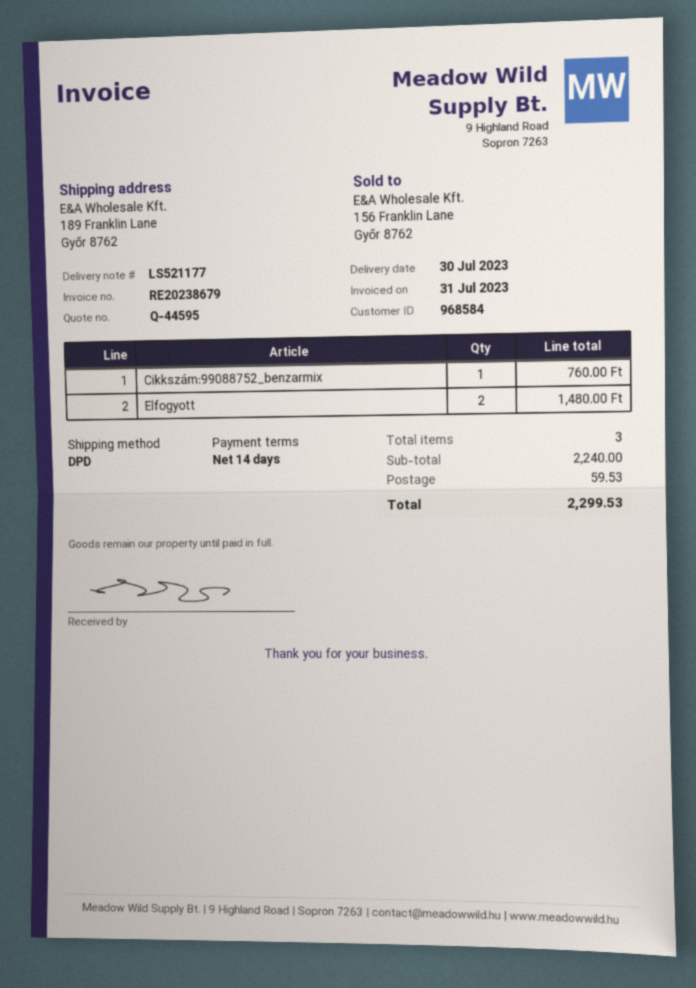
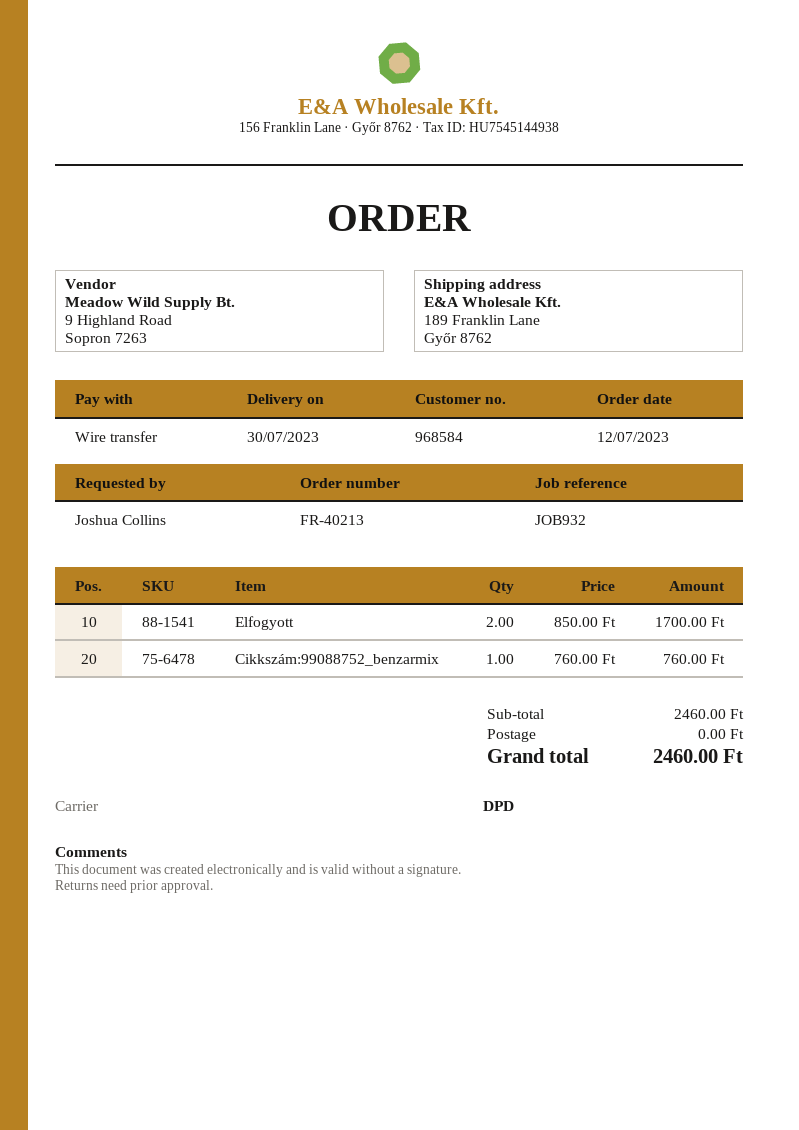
Elfogyott: 2 for 1480.00 -> 2 for 1700.00
subtotal: 2240.00 -> 2460.00
shipping: 59.53 -> 0.00
total: 2299.53 -> 2460.00

